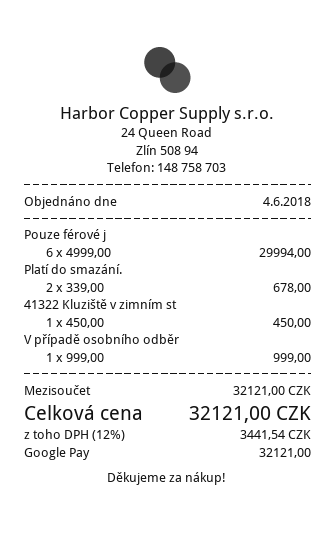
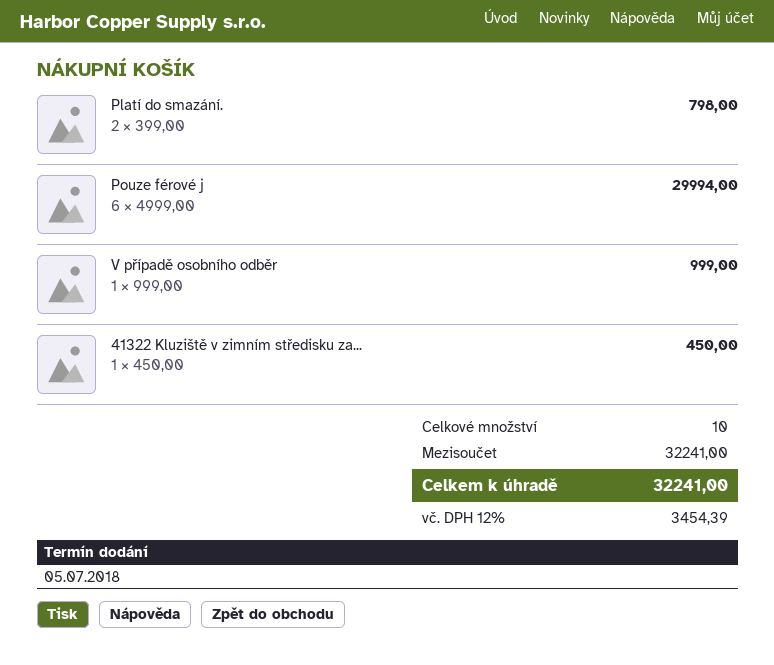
Platí do smazání.: 2 x 339.00 = 678.00 -> 2 x 399.00 = 798.00
subtotal: 32121.00 -> 32241.00
tax: 12% = 3441.54 -> 12% = 3454.39
total: 32121.00 -> 32241.00

